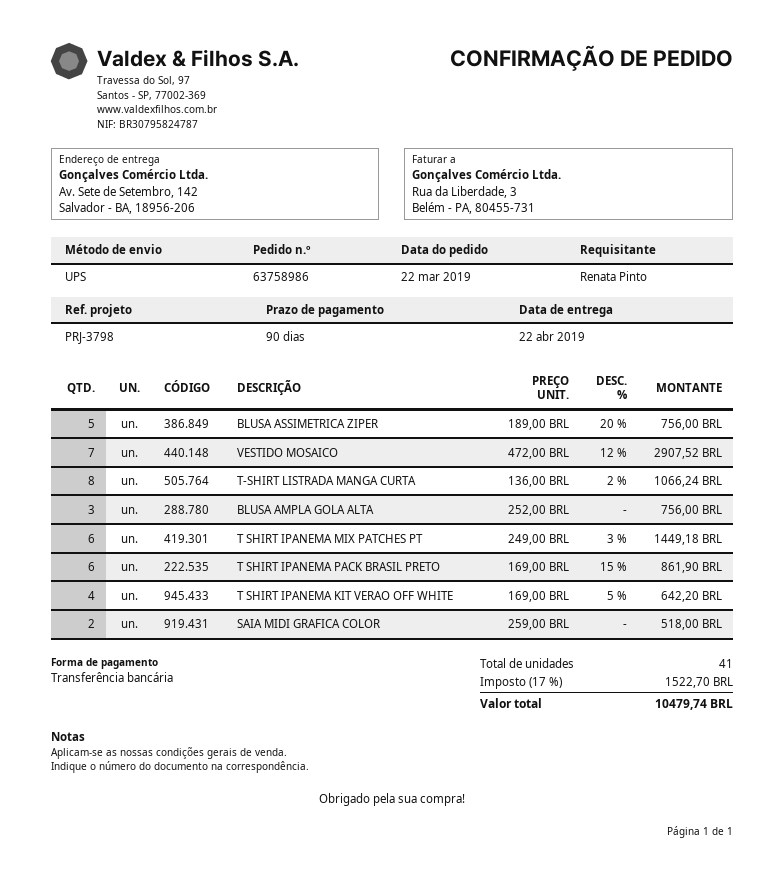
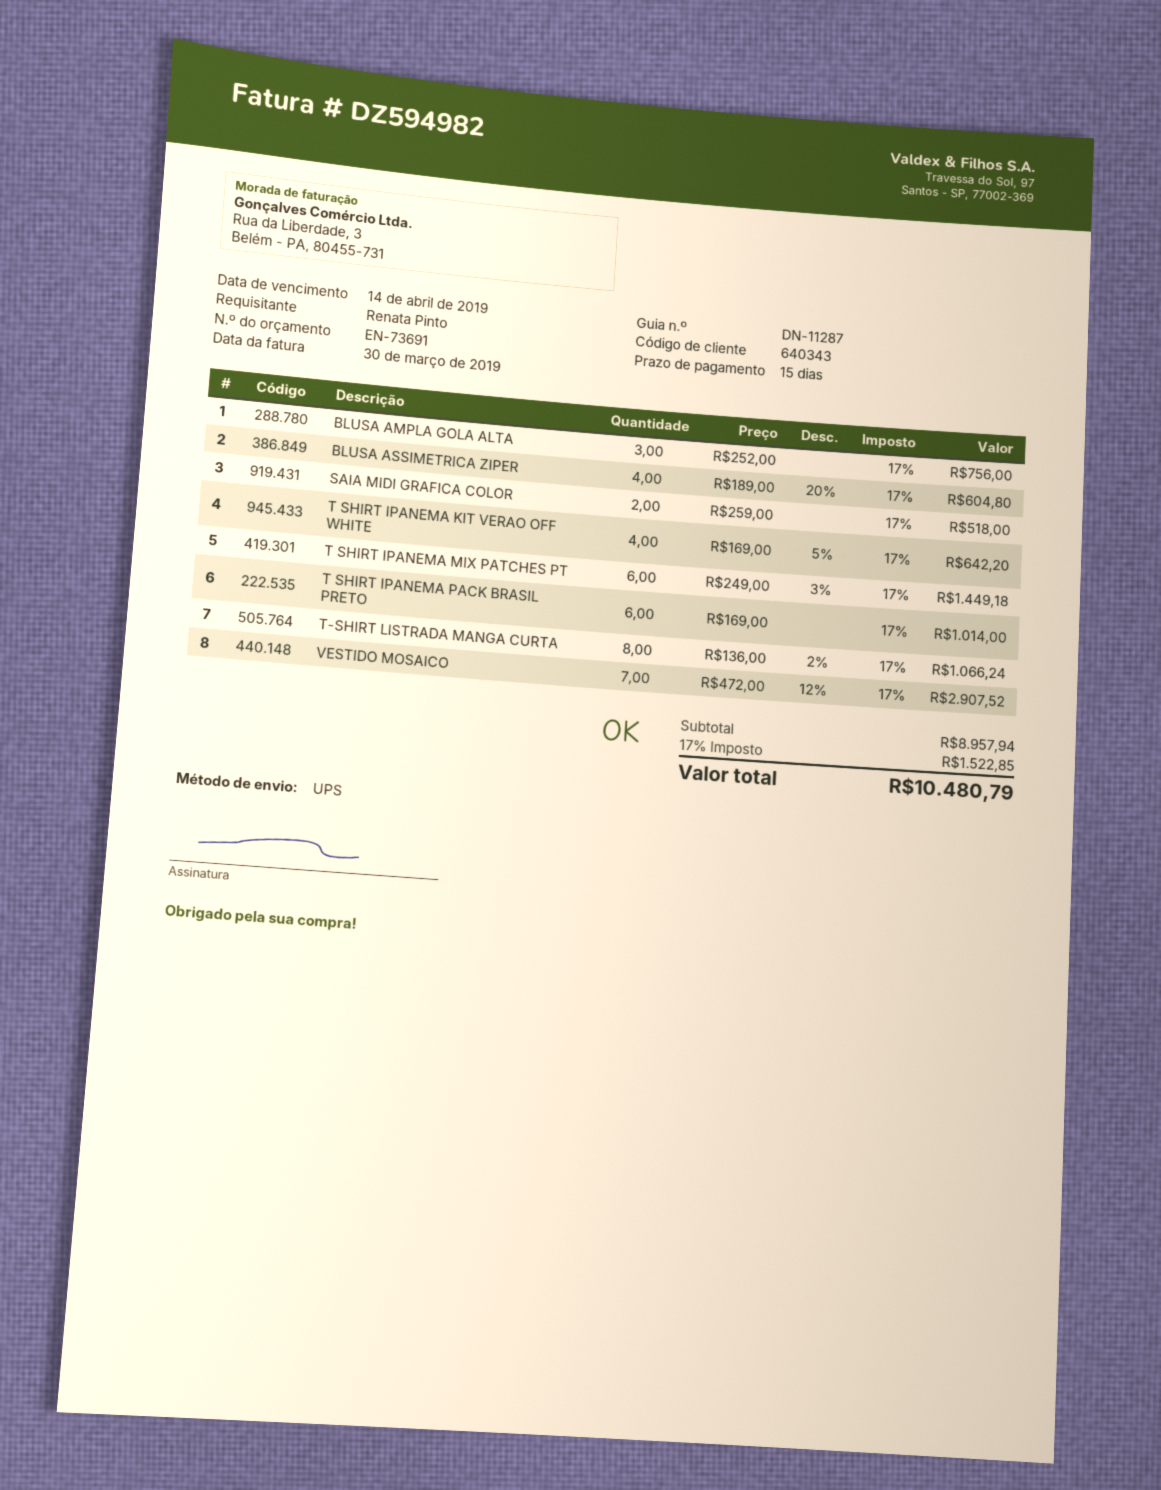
payment terms: 90 days -> 15 days
BLUSA ASSIMETRICA ZIPER: 5 x 189.00 - 20% = 756.00 -> 4 x 189.00 - 20% = 604.80
T SHIRT IPANEMA PACK BRASIL PRETO: 6 x 169.00 - 15% = 861.90 -> 6 x 169.00 = 1014.00
tax: 17% = 1522.70 -> 17% = 1522.85
total: 10479.74 -> 10480.79

